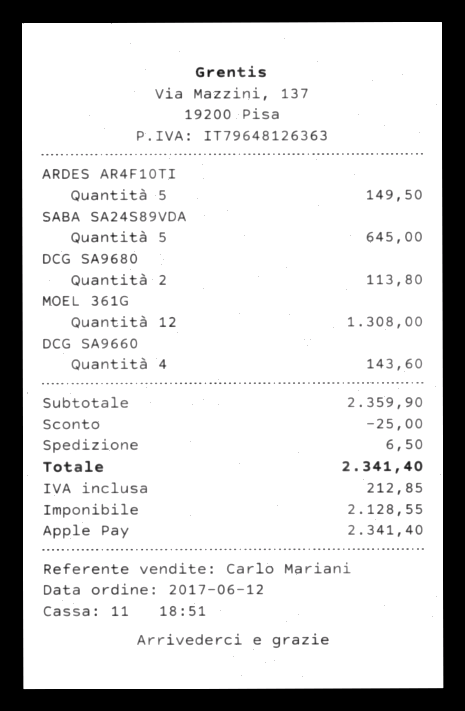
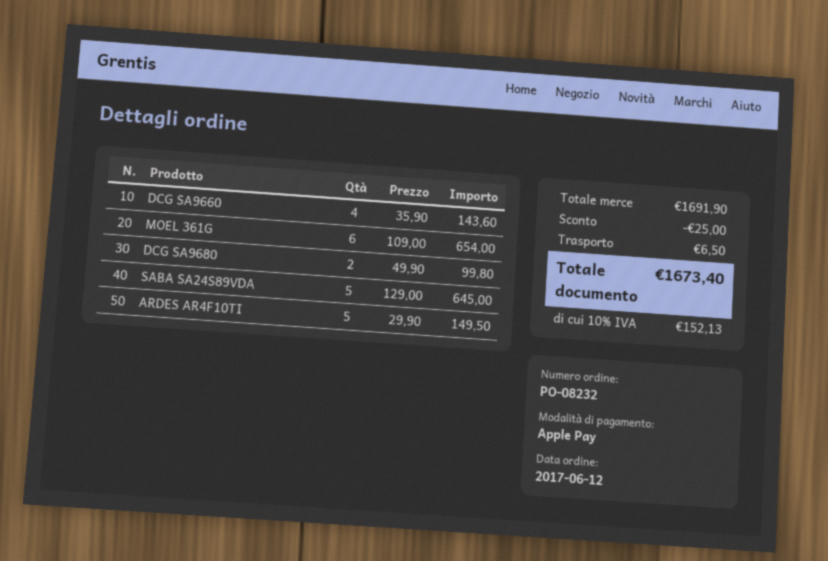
DCG SA9680: 2 for 113.80 -> 2 for 99.80
MOEL 361G: 12 for 1308.00 -> 6 for 654.00
subtotal: 2359.90 -> 1691.90
tax: 212.85 -> 152.13
total: 2341.40 -> 1673.40

